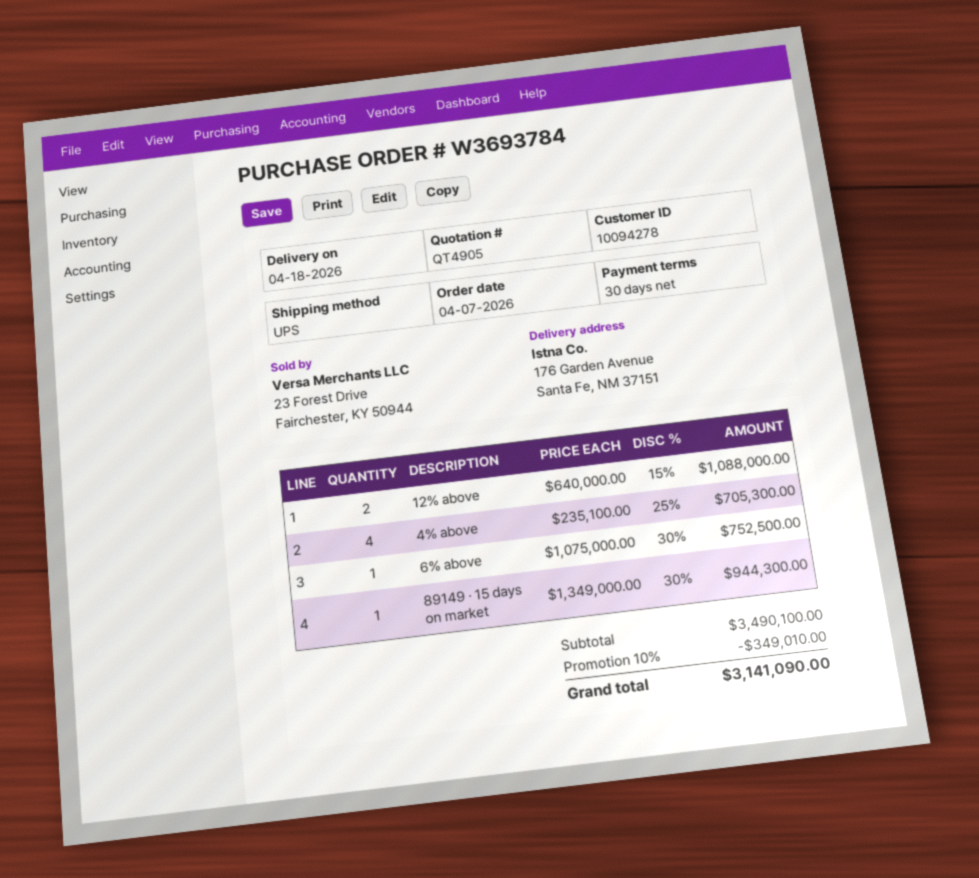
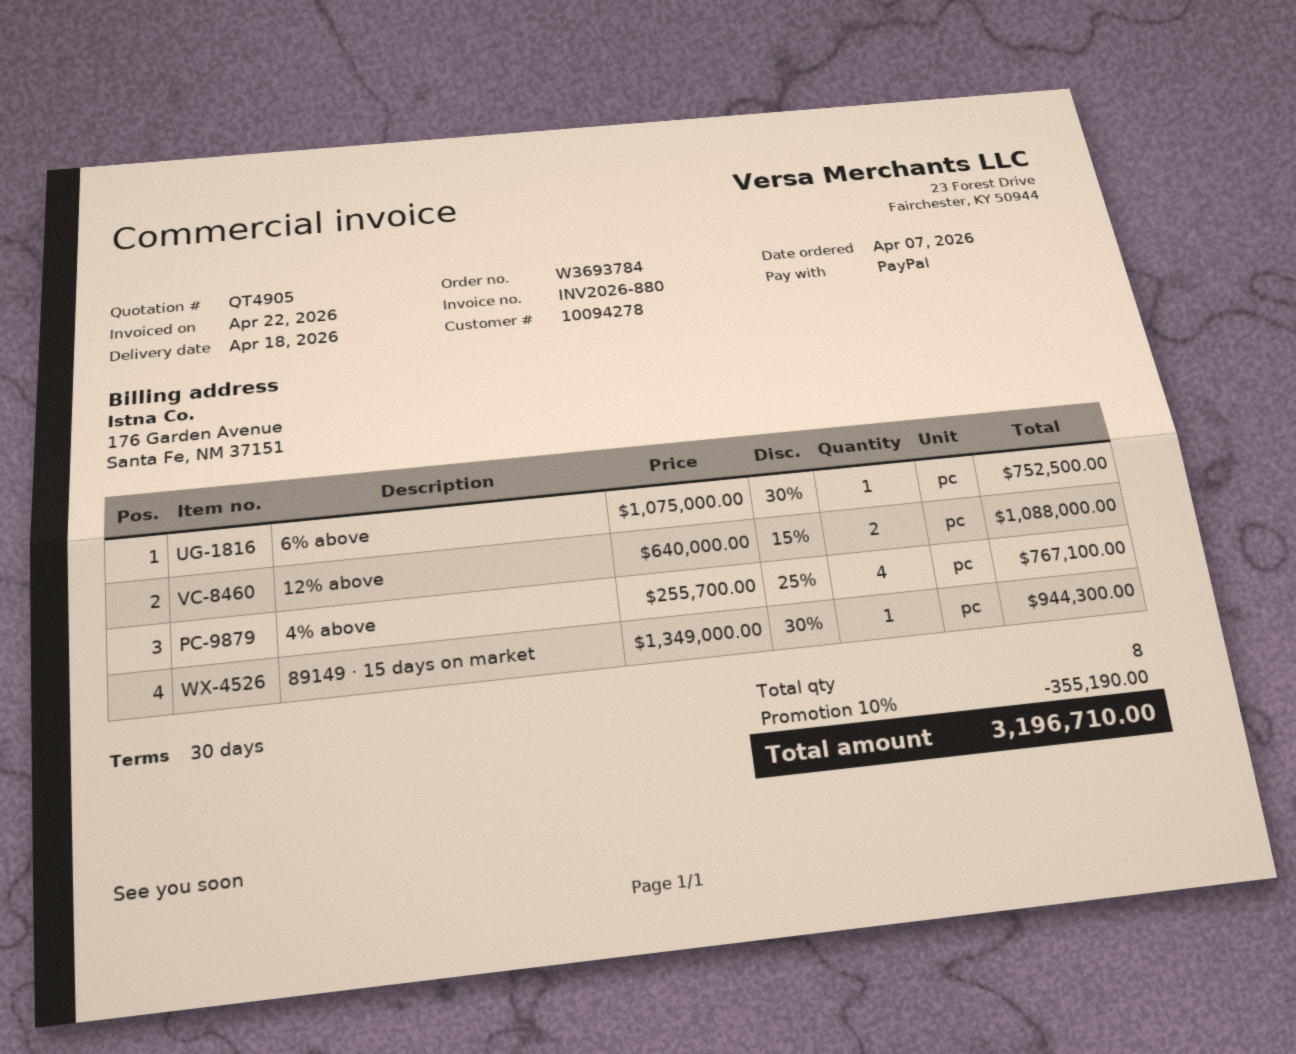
4% above: 4 x 235100.00 - 25% = 705300.00 -> 4 x 255700.00 - 25% = 767100.00
discount: 10% = 349010.00 -> 10% = 355190.00
total: 3141090.00 -> 3196710.00

